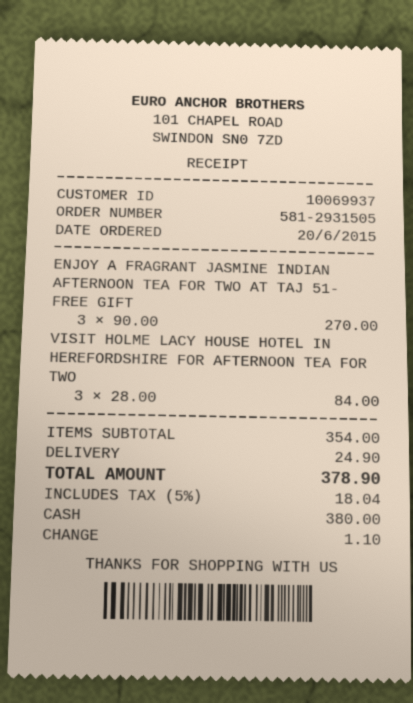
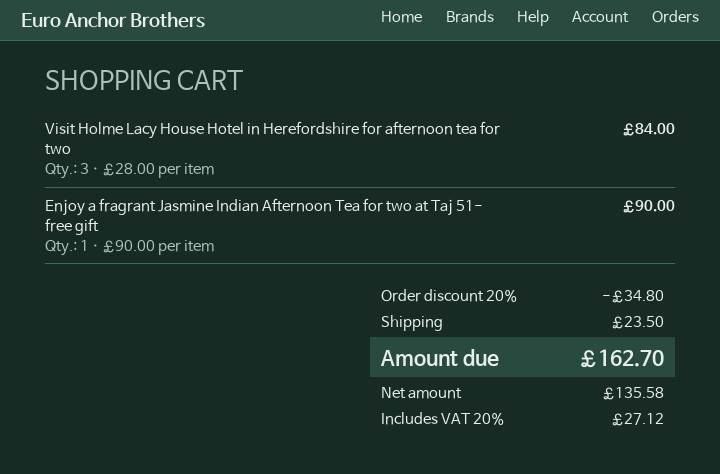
ENJOY A FRAGRANT JASMINE INDIAN AFTERNOON TEA FOR TWO AT TAJ 51- FREE GIFT: 3 x 90.00 = 270.00 -> 1 x 90.00 = 90.00
discount: none -> 20% = 34.80
shipping: 24.90 -> 23.50
tax: 5% = 18.04 -> 20% = 27.12
total: 378.90 -> 162.70

